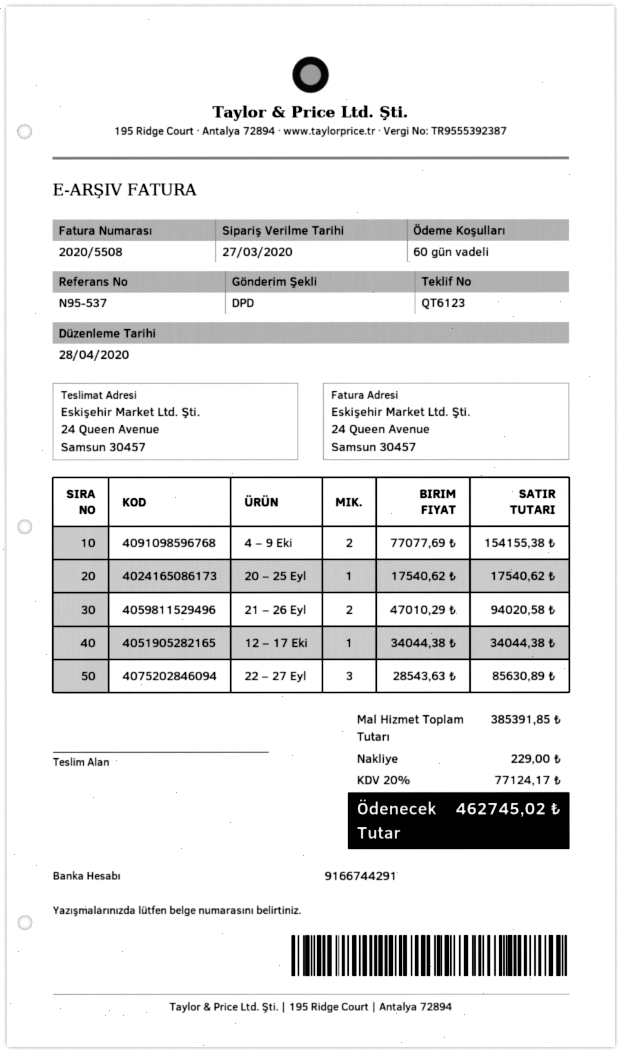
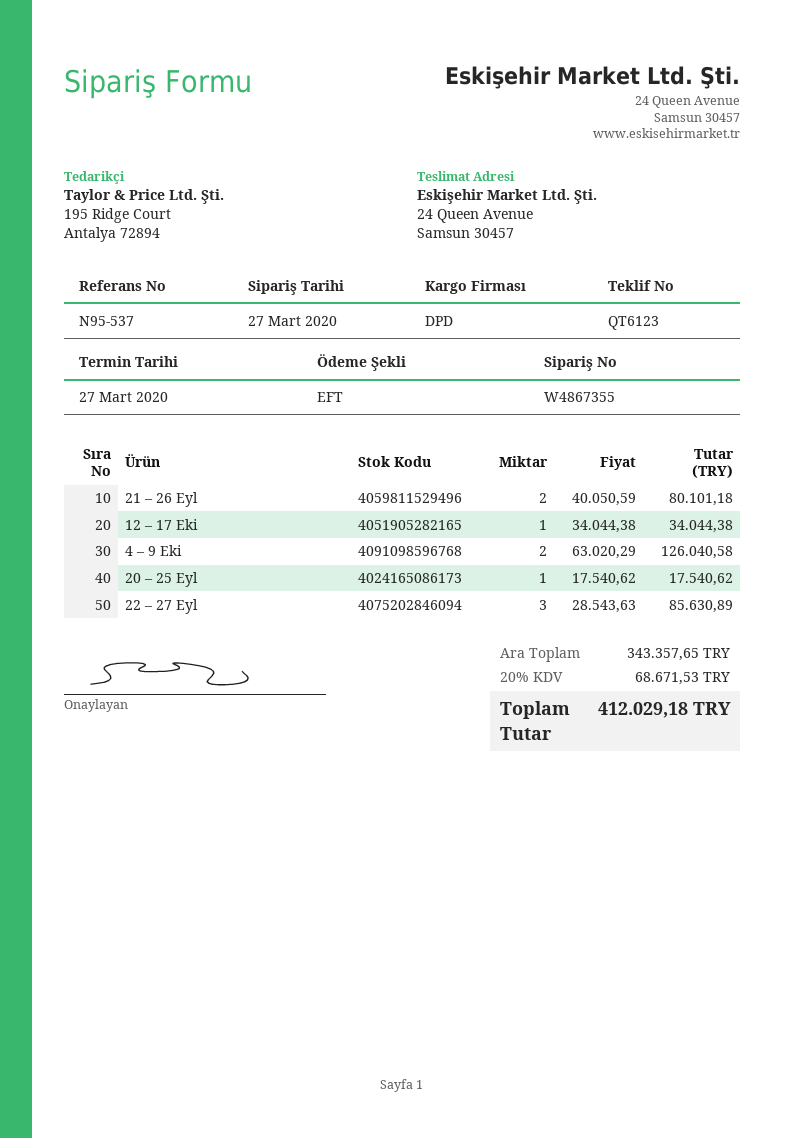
4 – 9 Eki: 2 x 77077.69 = 154155.38 -> 2 x 63020.29 = 126040.58
21 – 26 Eyl: 2 x 47010.29 = 94020.58 -> 2 x 40050.59 = 80101.18
subtotal: 385391.85 -> 343357.65
shipping: 229.00 -> none
tax: 20% = 77124.17 -> 20% = 68671.53
total: 462745.02 -> 412029.18

